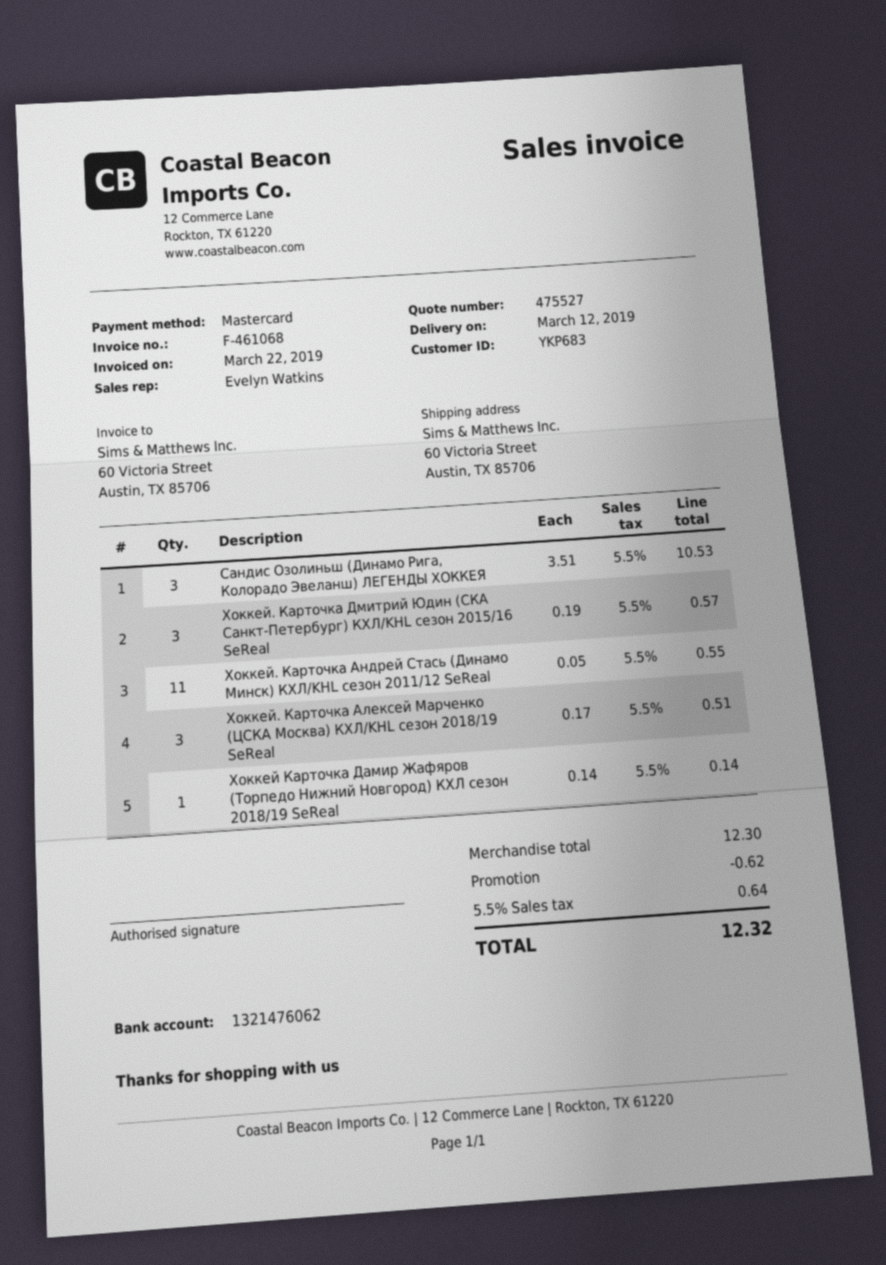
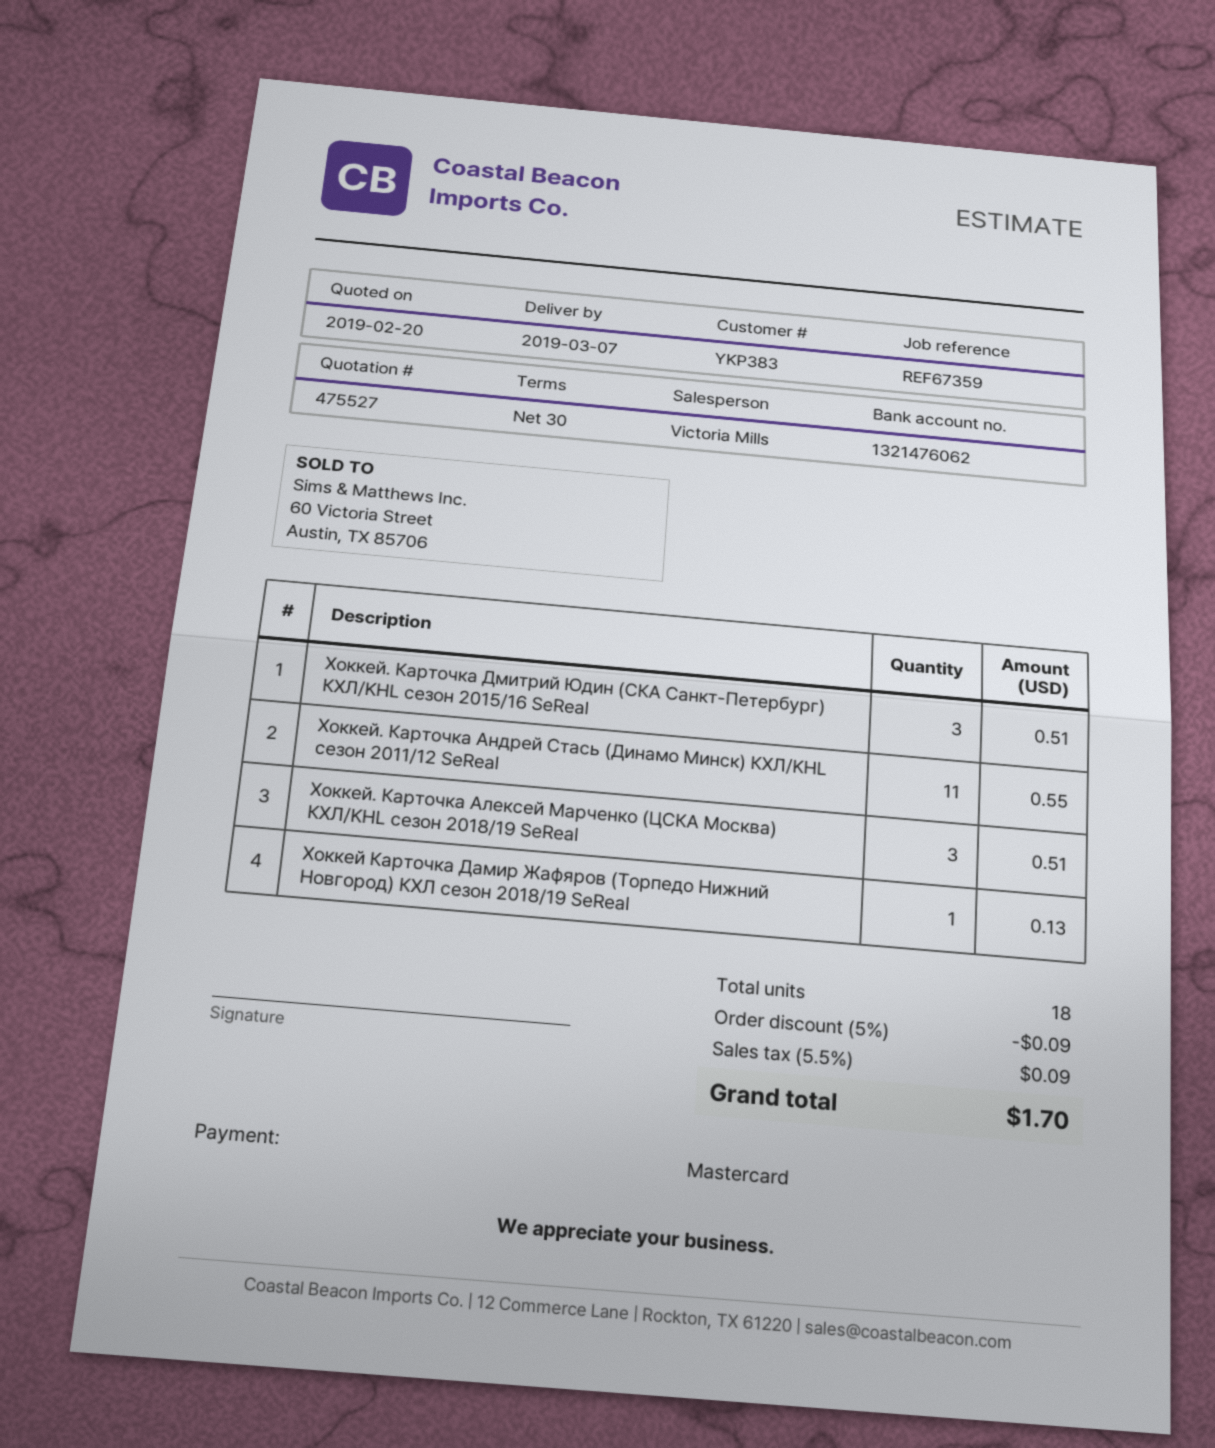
delivery date: 2019-03-12 -> 2019-03-07
customer number: YKP683 -> YKP383
sales rep: Evelyn Watkins -> Victoria Mills
Сандис Озолиньш (Динамо Рига, Колорадо Эвеланш) ЛЕГЕНДЫ ХОККЕЯ: 3 for 10.53 -> none
Хоккей. Карточка Дмитрий Юдин (СКА Санкт-Петербург) КХЛ/KHL сезон 2015/16 SeReal: 3 for 0.57 -> 3 for 0.51
Хоккей Карточка Дамир Жафяров (Торпедо Нижний Новгород) КХЛ сезон 2018/19 SeReal: 1 for 0.14 -> 1 for 0.13
discount: 0.62 -> 0.09
tax: 5.5% = 0.64 -> 5.5% = 0.09
total: 12.32 -> 1.70

